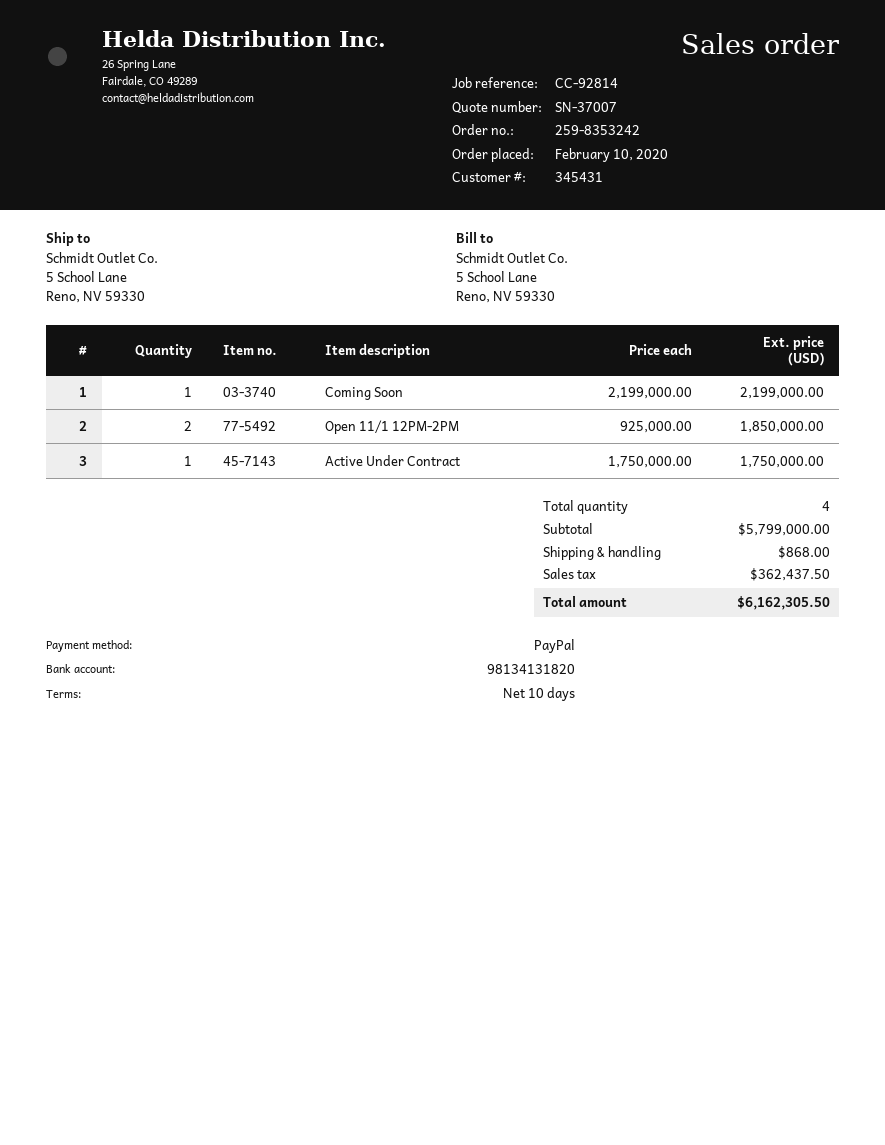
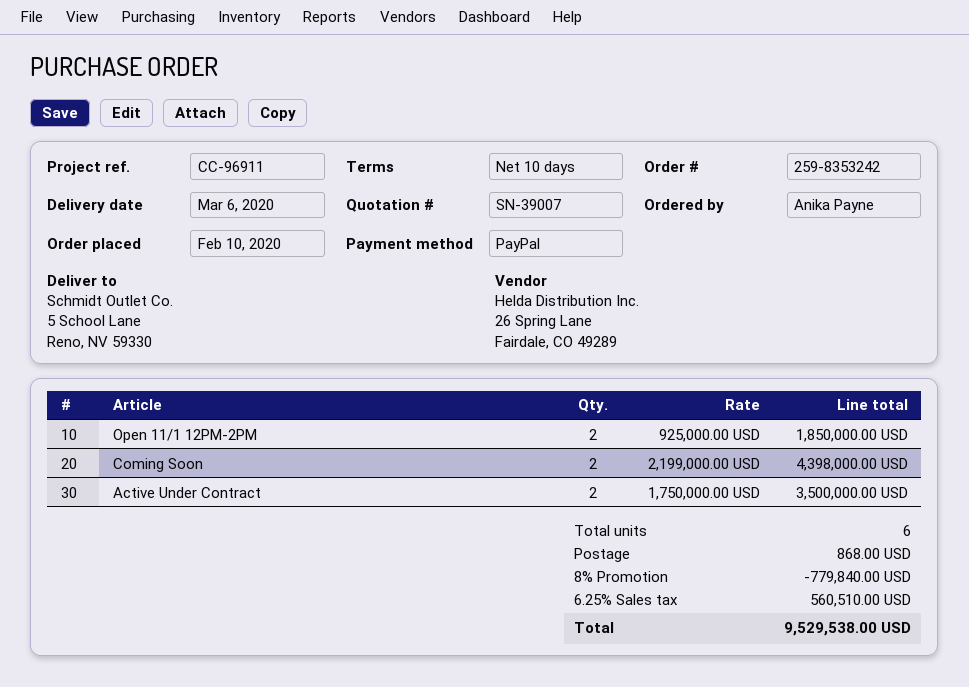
quote number: SN-37007 -> SN-39007
reference: CC-92814 -> CC-96911
Coming Soon: 1 x 2199000.00 = 2199000.00 -> 2 x 2199000.00 = 4398000.00
Active Under Contract: 1 x 1750000.00 = 1750000.00 -> 2 x 1750000.00 = 3500000.00
total quantity: 4 -> 6
discount: none -> 8% = 779840.00
tax: 362437.50 -> 560510.00
total: 6162305.50 -> 9529538.00

